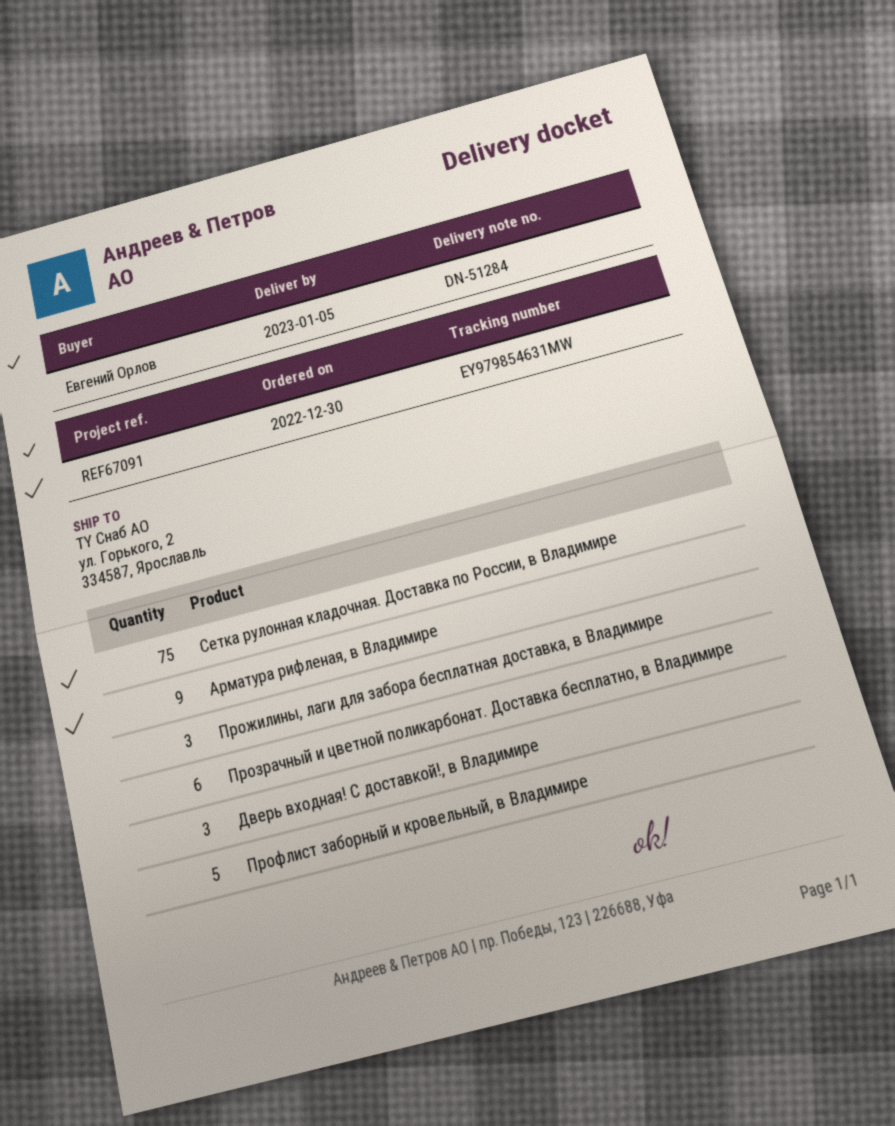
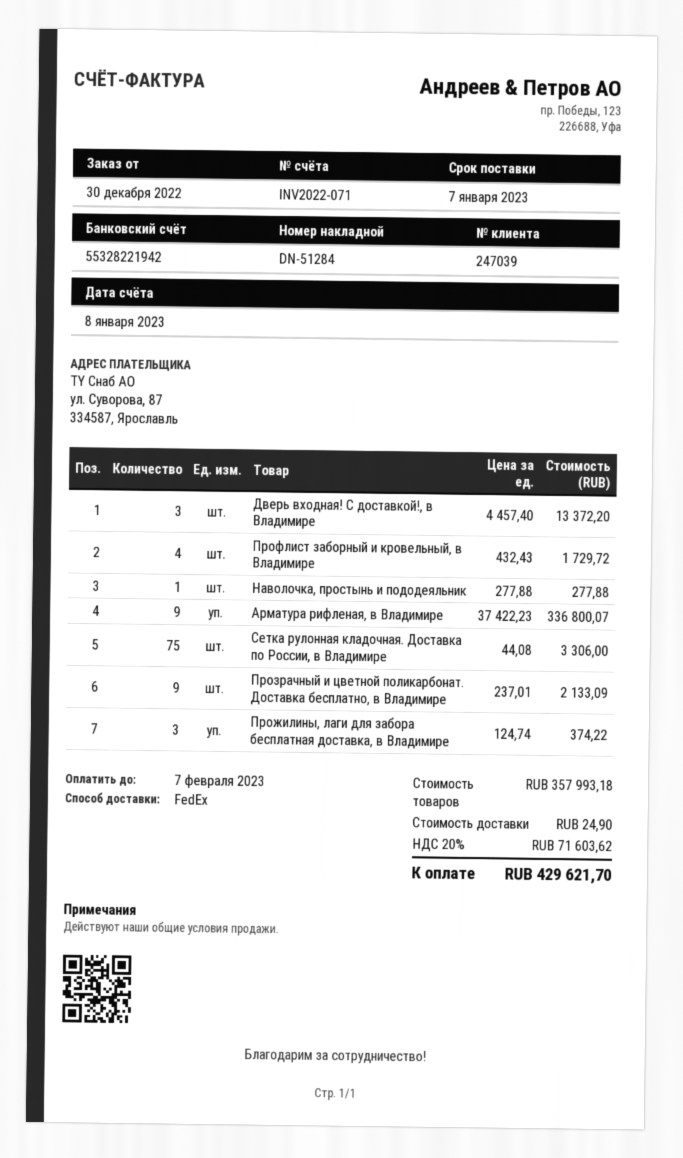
delivery date: 2023-01-05 -> 2023-01-07
Прозрачный и цветной поликарбонат. Доставка бесплатно, в Владимире: 6 -> 9
Профлист заборный и кровельный, в Владимире: 5 -> 4
Наволочка, простынь и пододеяльник: none -> 1

